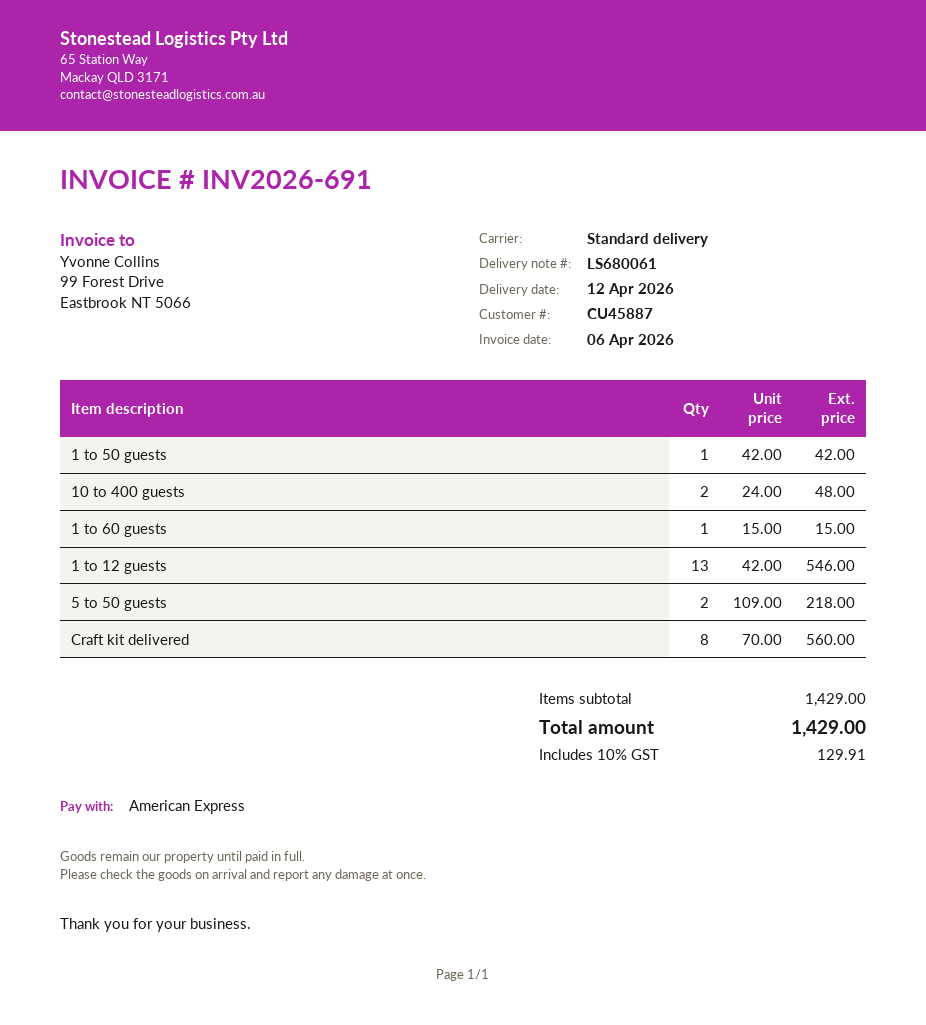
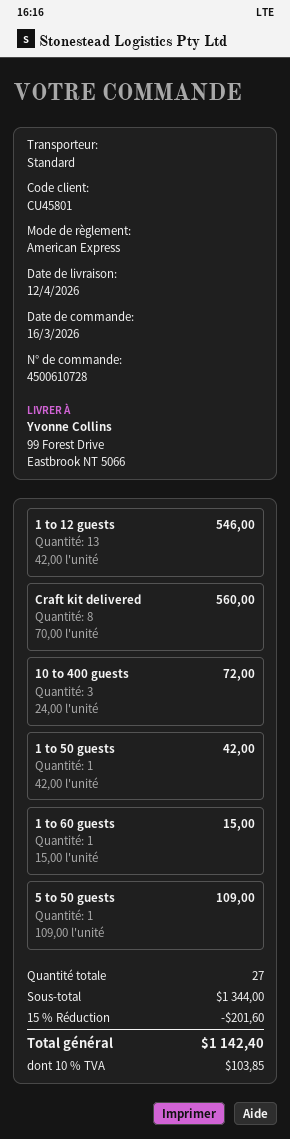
customer number: CU45887 -> CU45801
10 to 400 guests: 2 x 24.00 = 48.00 -> 3 x 24.00 = 72.00
5 to 50 guests: 2 x 109.00 = 218.00 -> 1 x 109.00 = 109.00
subtotal: 1429.00 -> 1344.00
discount: none -> 15% = 201.60
tax: 10% = 129.91 -> 10% = 103.85
total: 1429.00 -> 1142.40

